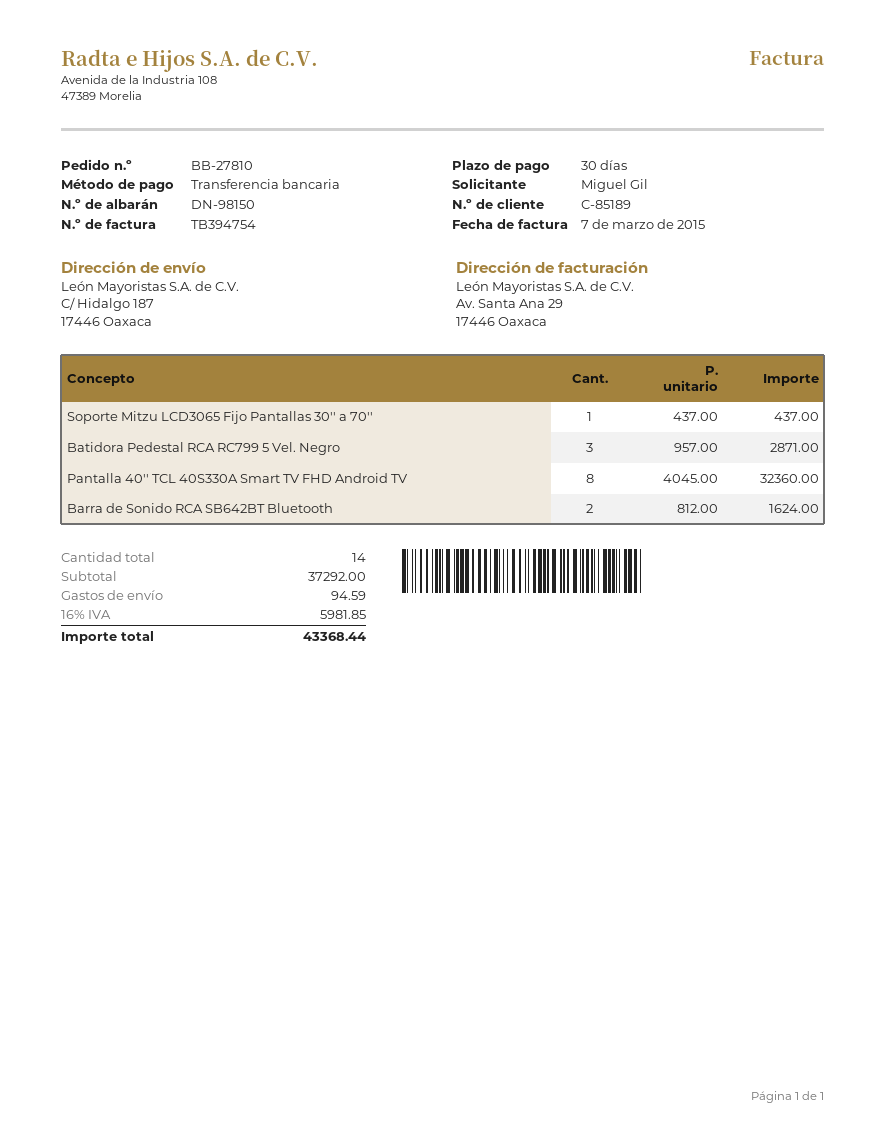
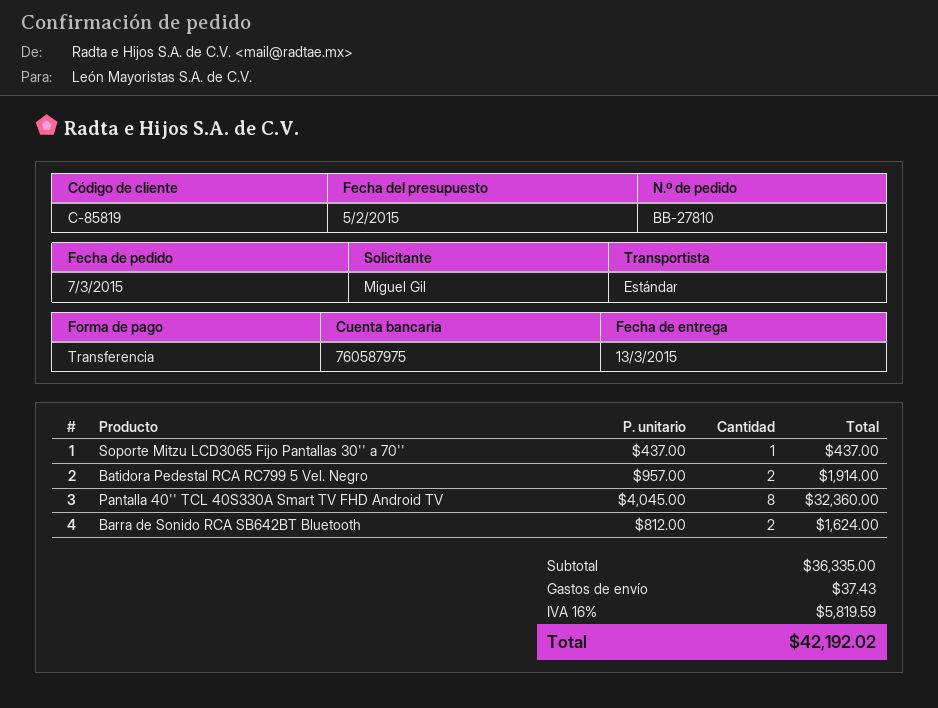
customer number: C-85189 -> C-85819
Batidora Pedestal RCA RC799 5 Vel. Negro: 3 x 957.00 = 2871.00 -> 2 x 957.00 = 1914.00
subtotal: 37292.00 -> 36335.00
shipping: 94.59 -> 37.43
tax: 16% = 5981.85 -> 16% = 5819.59
total: 43368.44 -> 42192.02

